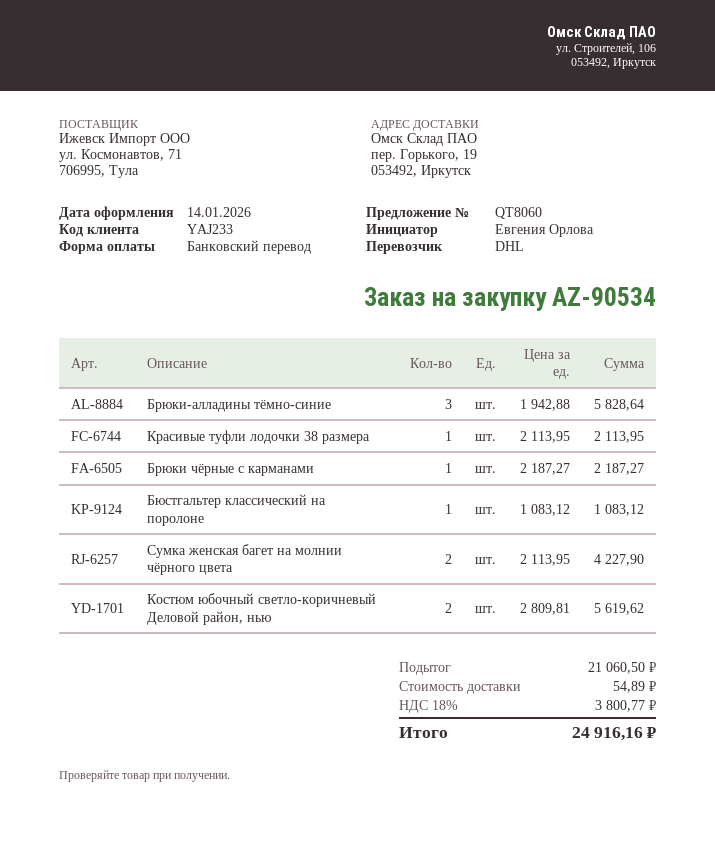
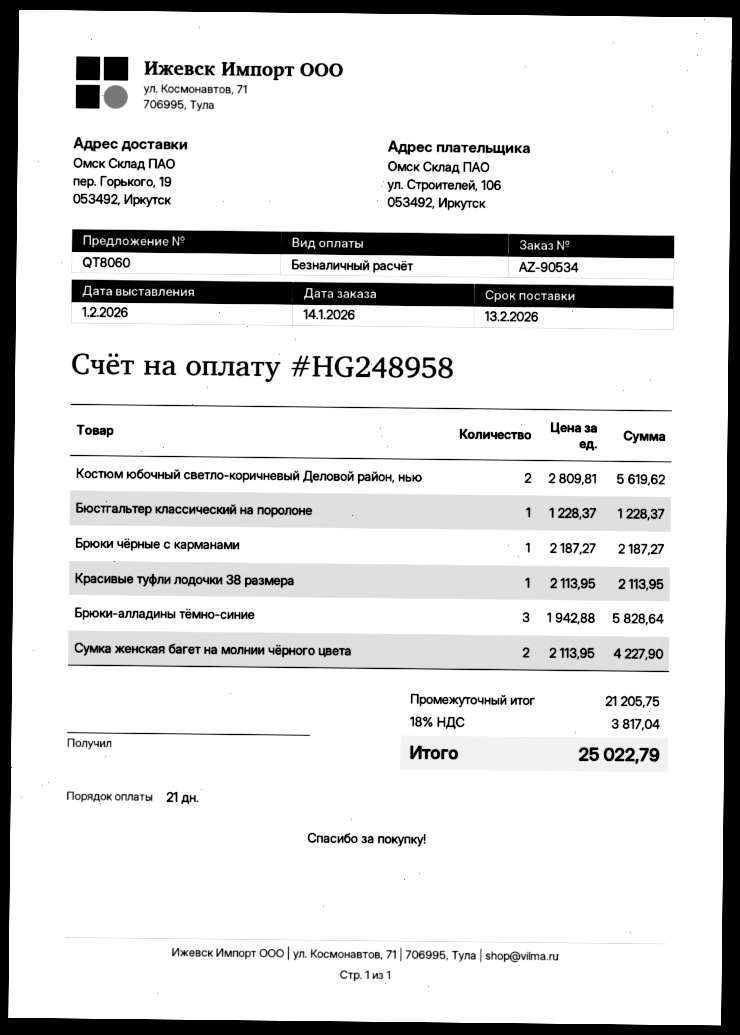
Бюстгальтер классический на поролоне: 1 x 1083.12 = 1083.12 -> 1 x 1228.37 = 1228.37
subtotal: 21060.50 -> 21205.75
shipping: 54.89 -> none
tax: 18% = 3800.77 -> 18% = 3817.04
total: 24916.16 -> 25022.79

